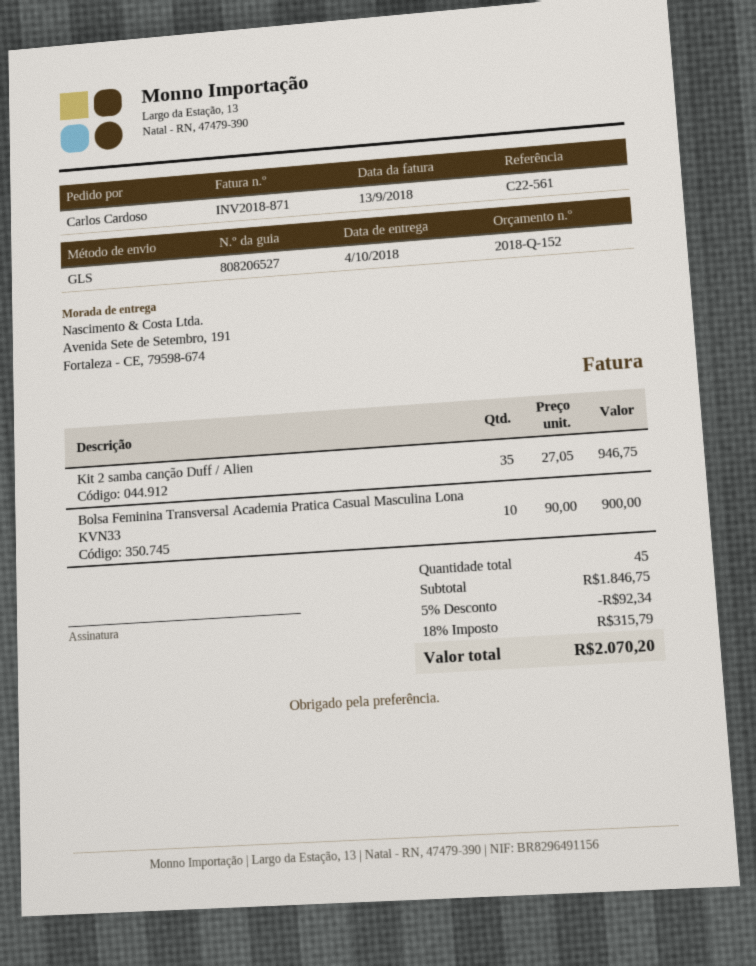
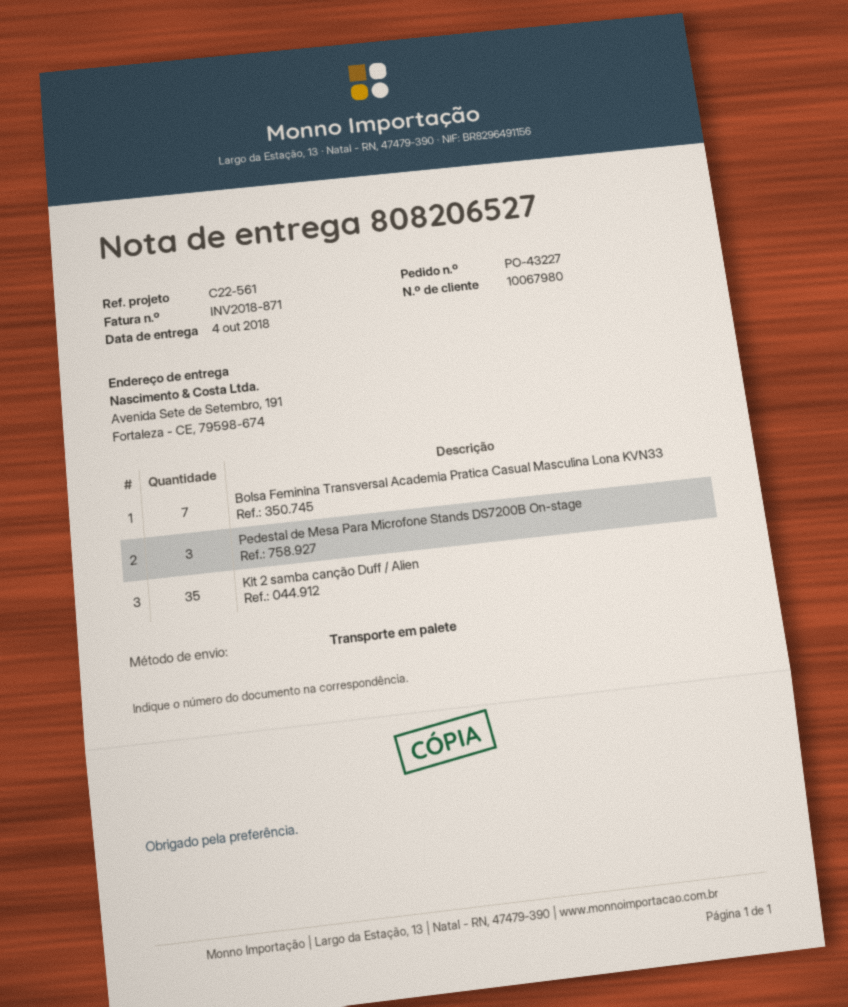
shipping method: GLS -> pallet freight
Bolsa Feminina Transversal Academia Pratica Casual Masculina Lona KVN33: 10 -> 7
Pedestal de Mesa Para Microfone Stands DS7200B On-stage: none -> 3

